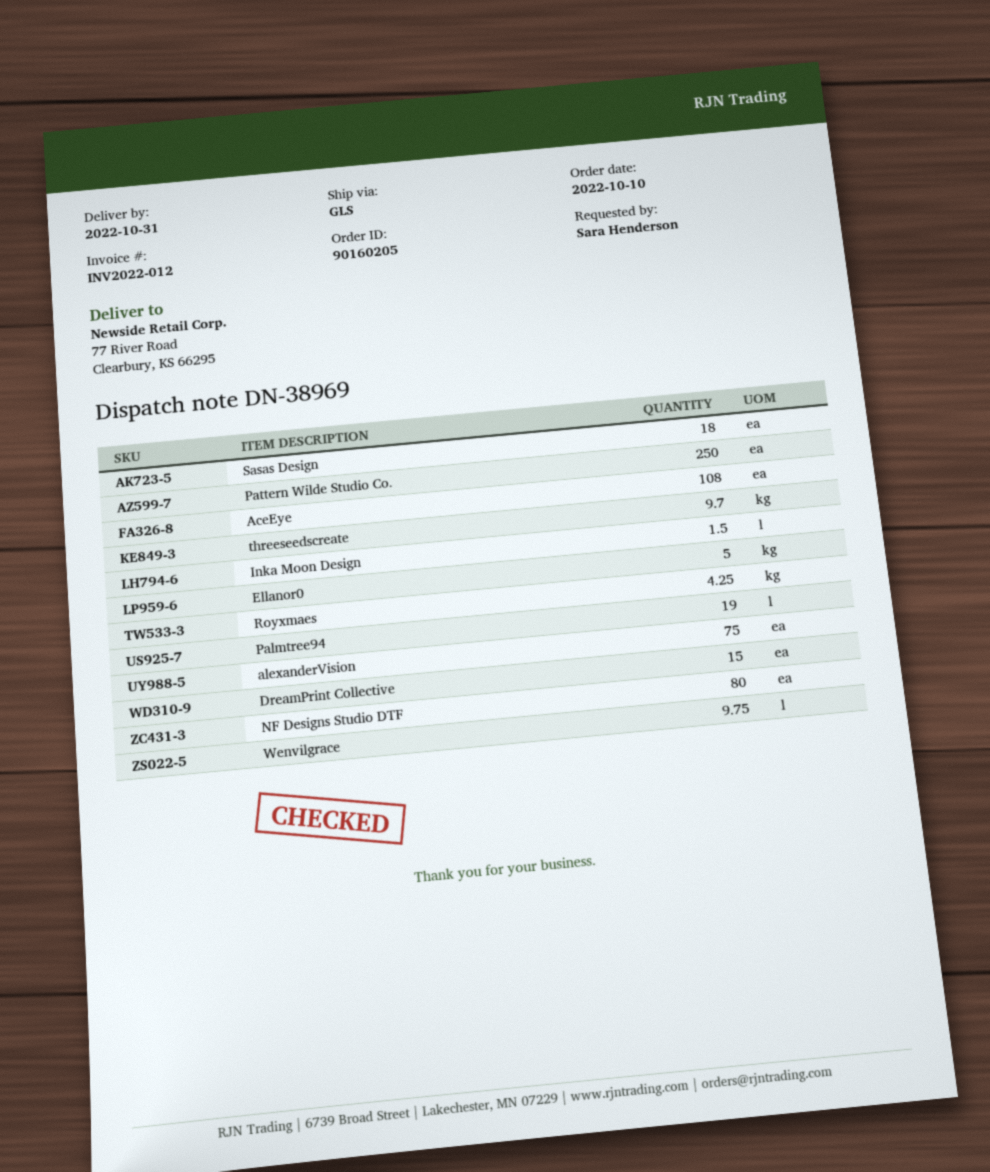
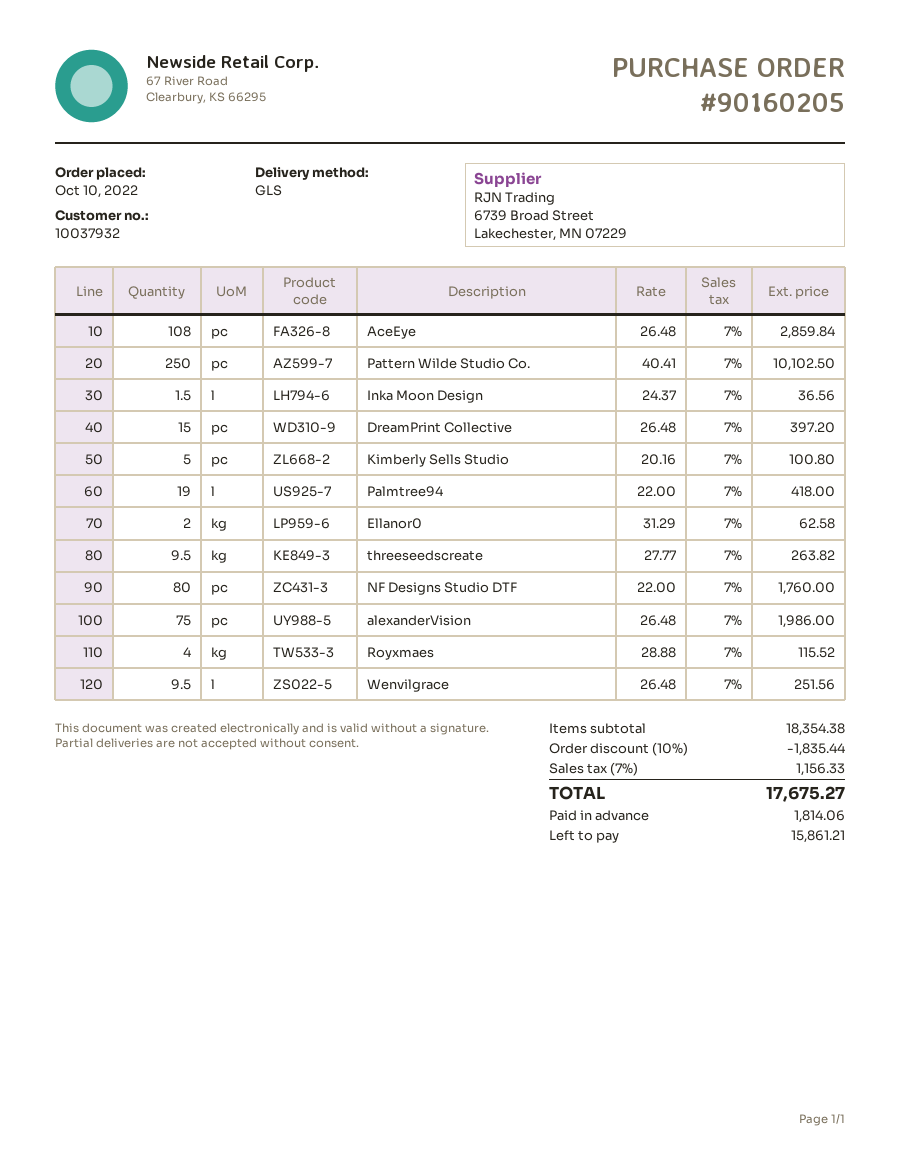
Sasas Design: 18 -> none
threeseedscreate: 9.7 -> 9.5
Ellanor0: 5 -> 2
Royxmaes: 4.25 -> 4
Wenvilgrace: 9.75 -> 9.5
Kimberly Sells Studio: none -> 5

